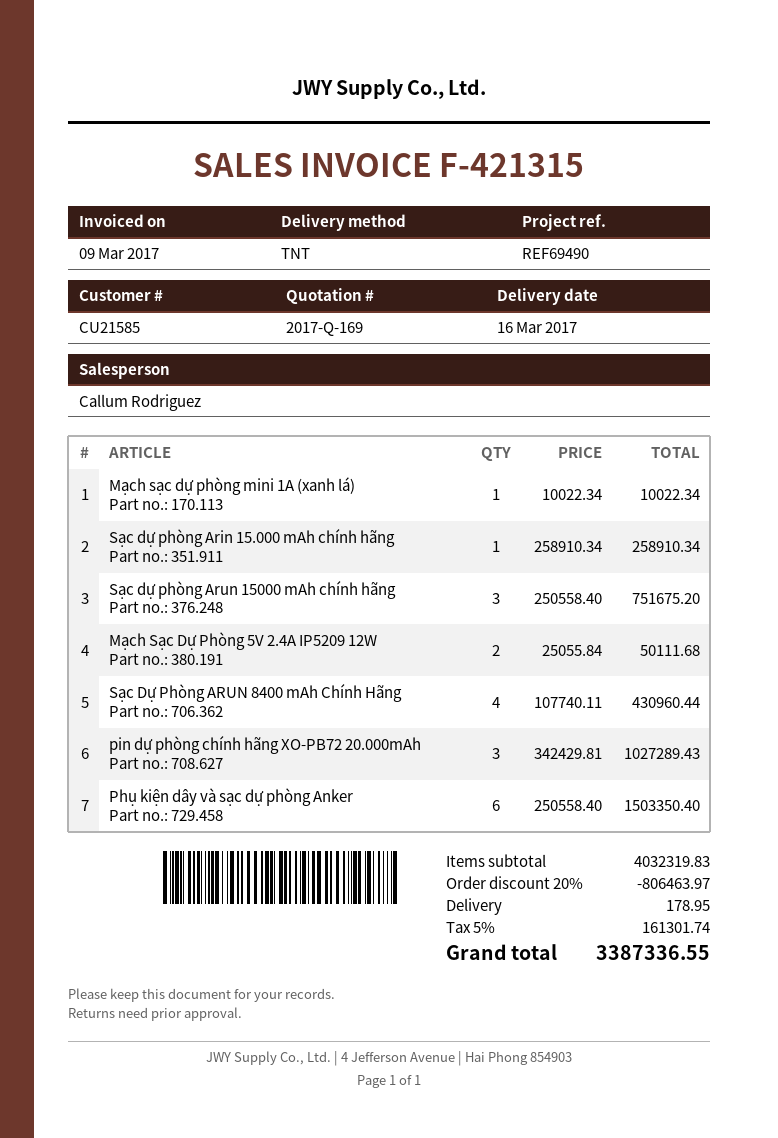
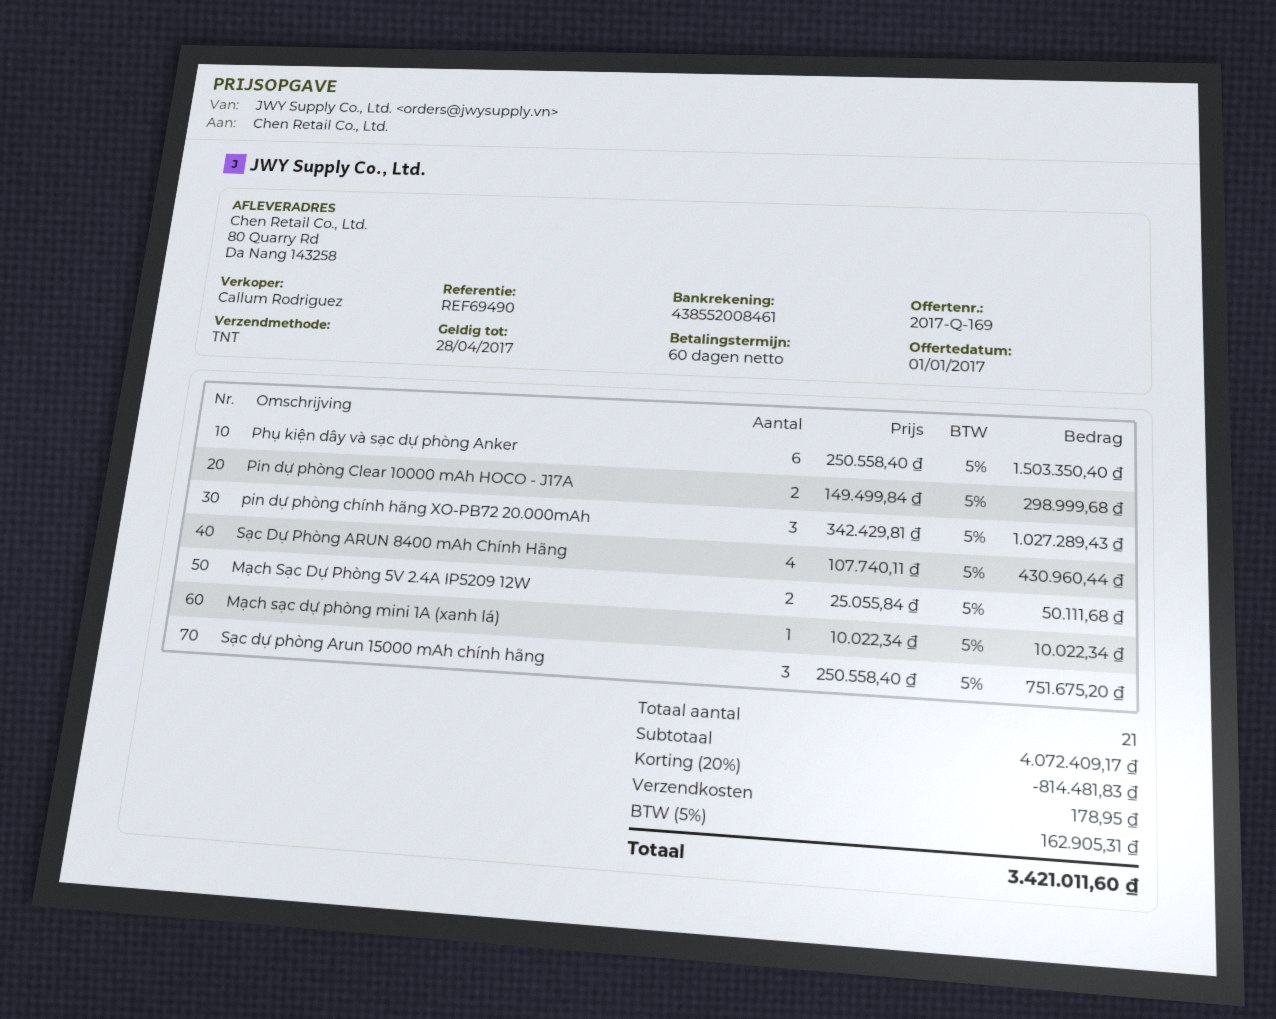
Sạc dự phòng Arin 15.000 mAh chính hãng: 1 x 258910.34 = 258910.34 -> none
Pin dự phòng Clear 10000 mAh HOCO - J17A: none -> 2 x 149499.84 = 298999.68
subtotal: 4032319.83 -> 4072409.17
discount: 20% = 806463.97 -> 20% = 814481.83
tax: 5% = 161301.74 -> 5% = 162905.31
total: 3387336.55 -> 3421011.60

